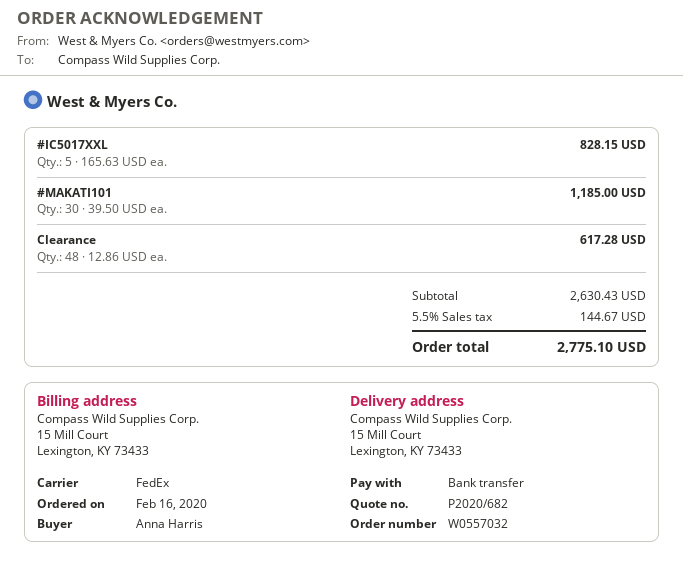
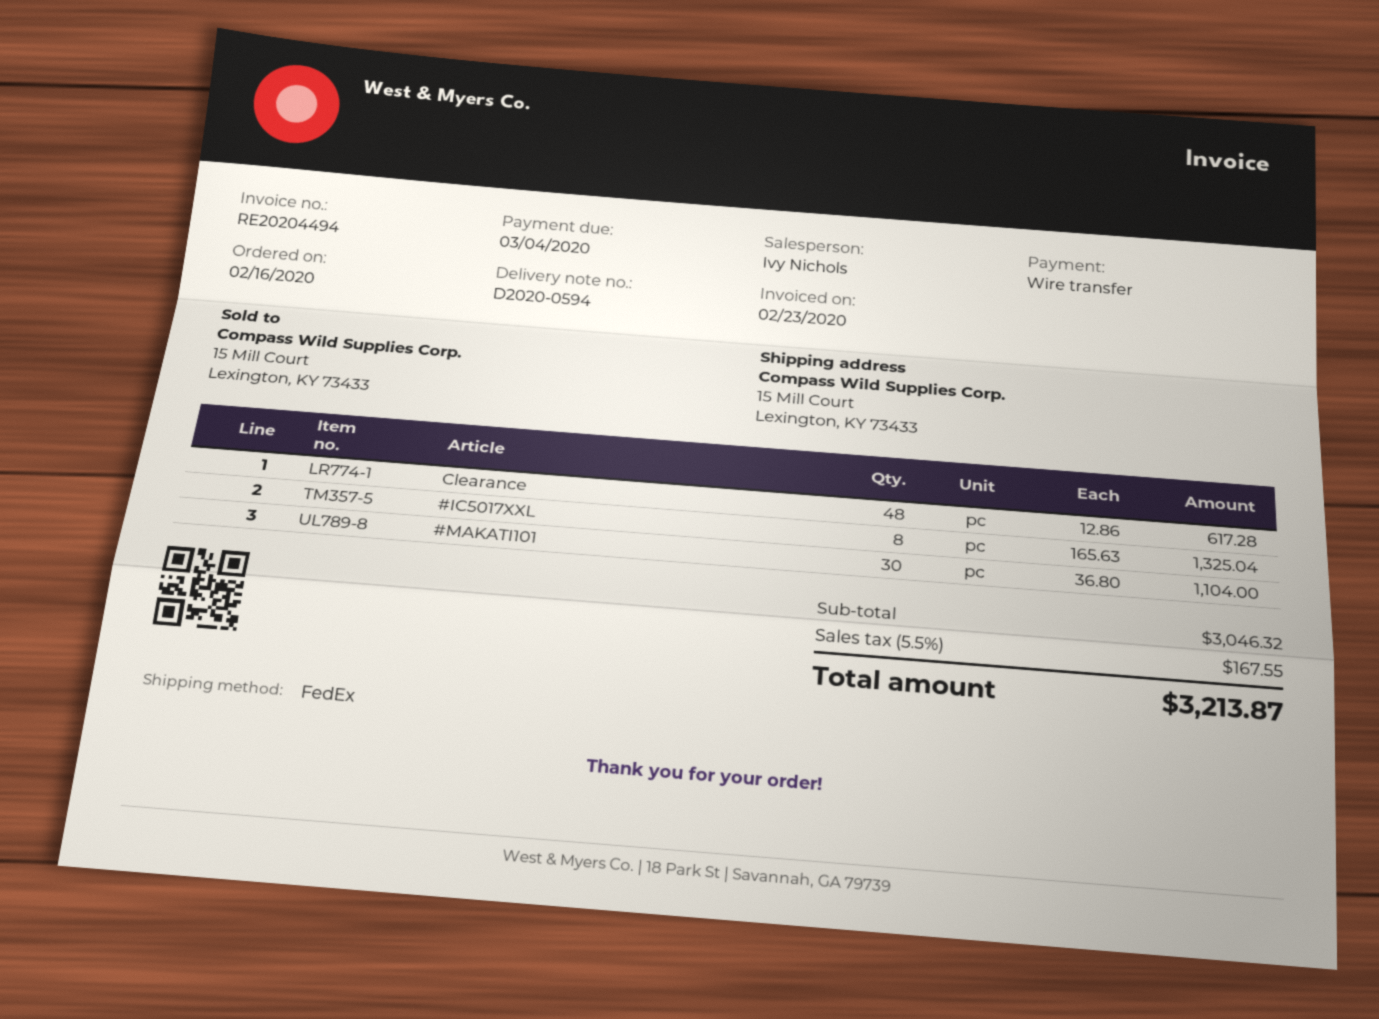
#IC5017XXL: 5 x 165.63 = 828.15 -> 8 x 165.63 = 1325.04
#MAKATI101: 30 x 39.50 = 1185.00 -> 30 x 36.80 = 1104.00
subtotal: 2630.43 -> 3046.32
tax: 5.5% = 144.67 -> 5.5% = 167.55
total: 2775.10 -> 3213.87

